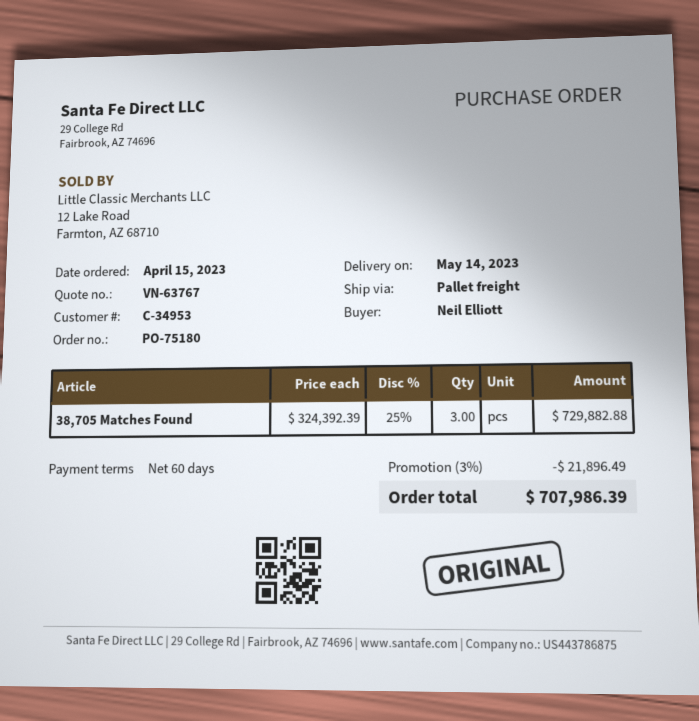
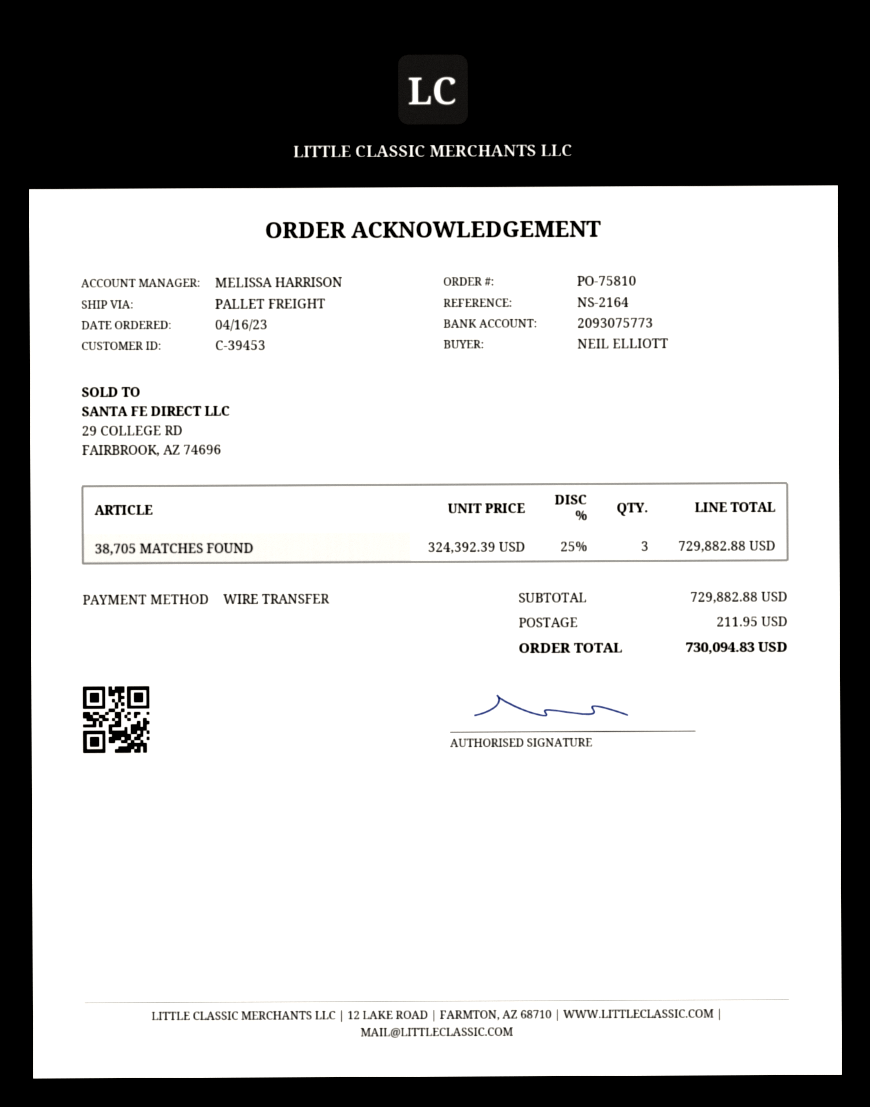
order number: PO-75180 -> PO-75810
order date: 2023-04-15 -> 2023-04-16
customer number: C-34953 -> C-39453
discount: 3% = 21896.49 -> none
shipping: none -> 211.95
total: 707986.39 -> 730094.83

